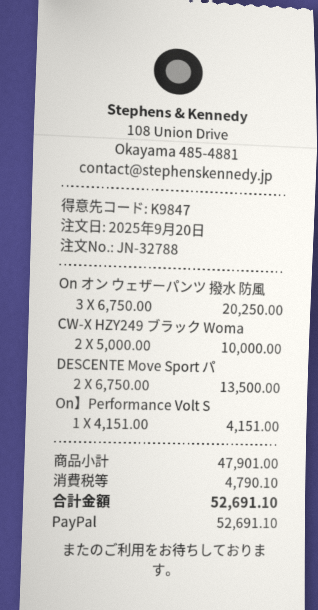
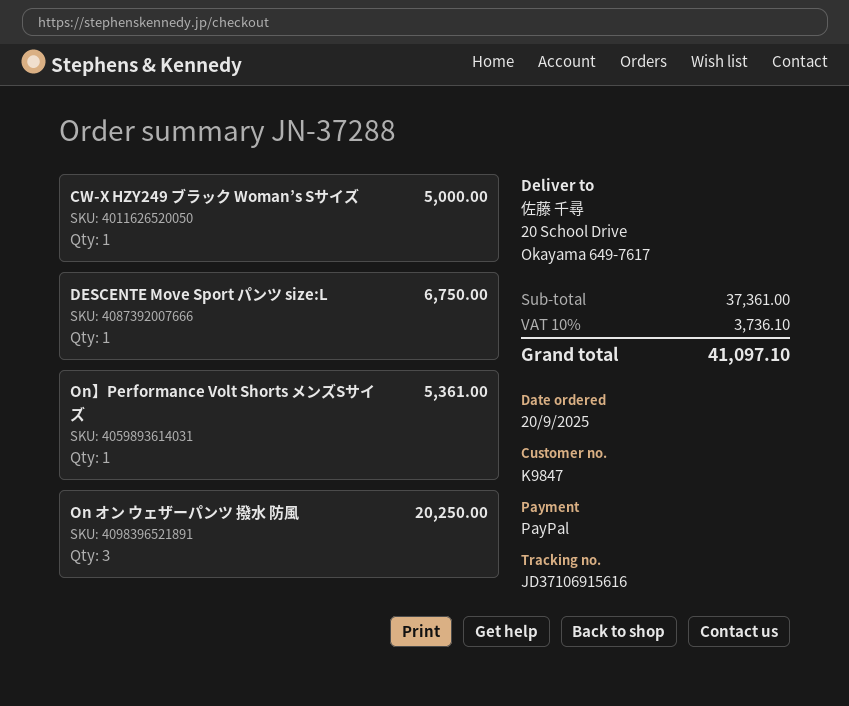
order number: JN-32788 -> JN-37288
CW-X HZY249 ブラック Woma: 2 for 10000.00 -> 1 for 5000.00
DESCENTE Move Sport パ: 2 for 13500.00 -> 1 for 6750.00
On】Performance Volt S: 1 for 4151.00 -> 1 for 5361.00
subtotal: 47901.00 -> 37361.00
tax: 4790.10 -> 3736.10
total: 52691.10 -> 41097.10

